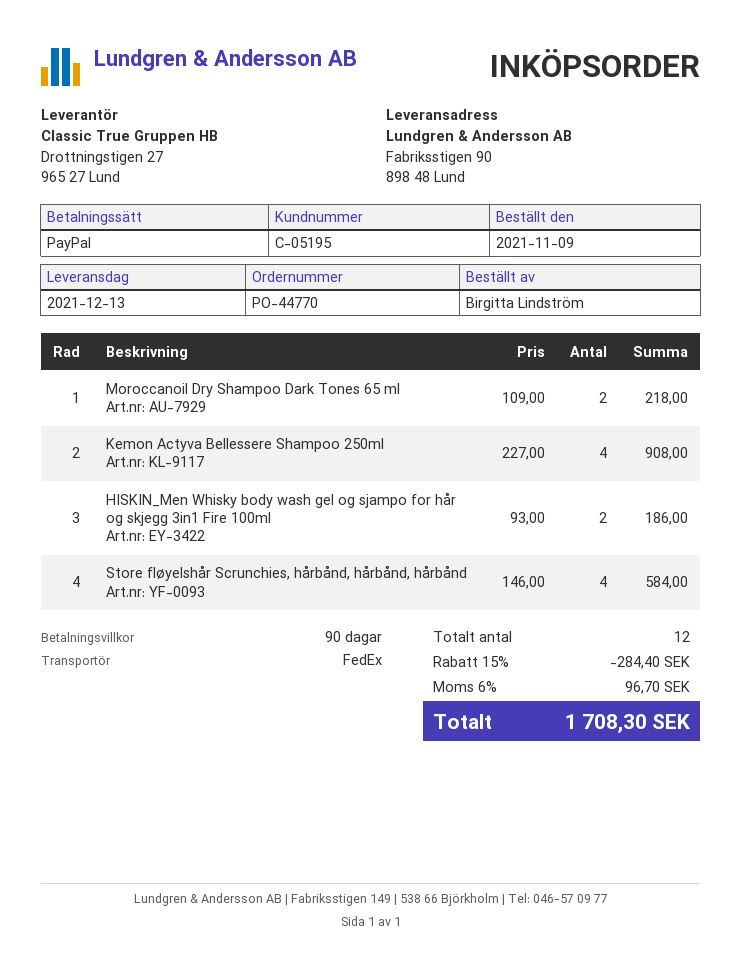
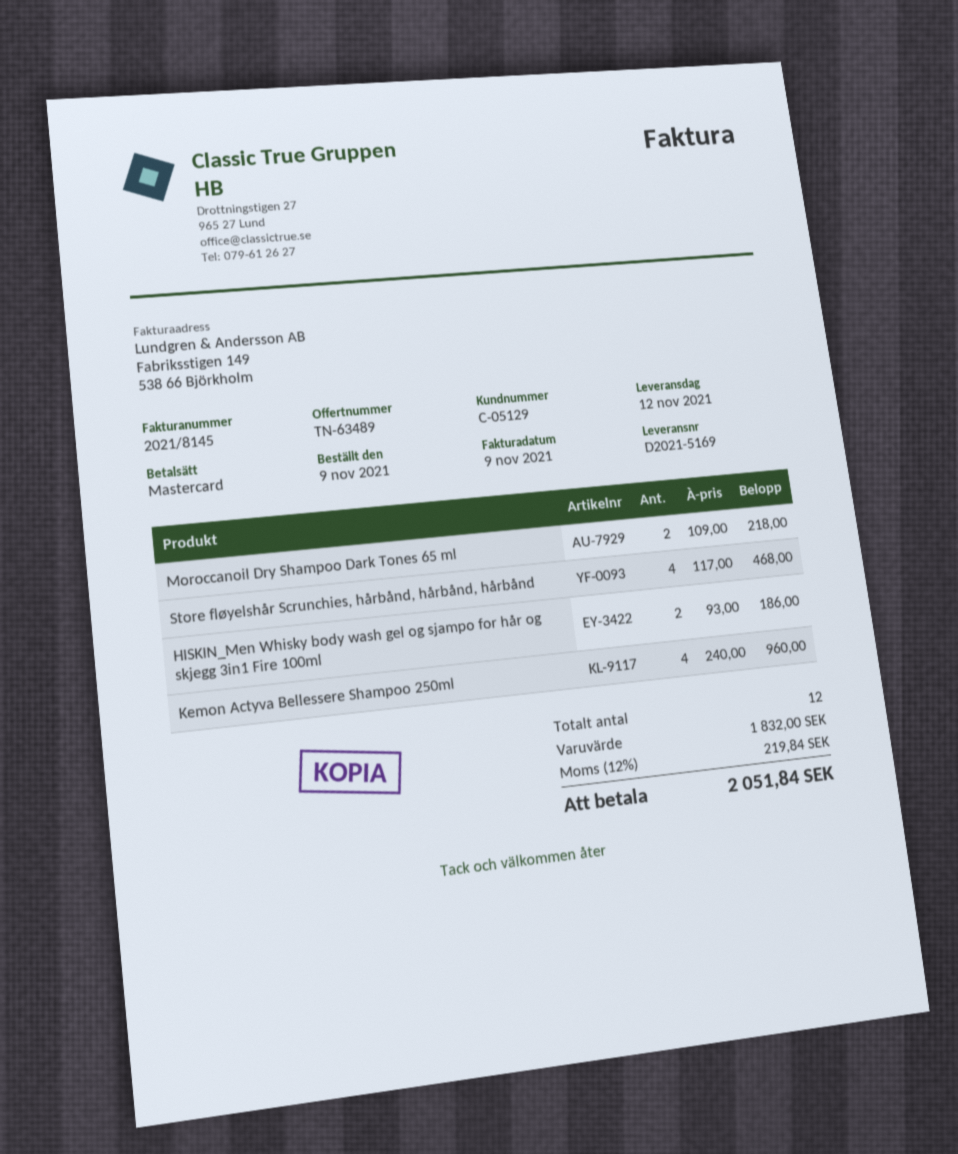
delivery date: 2021-12-13 -> 2021-11-12
customer number: C-05195 -> C-05129
payment method: PayPal -> Mastercard
Kemon Actyva Bellessere Shampoo 250ml: 4 x 227.00 = 908.00 -> 4 x 240.00 = 960.00
Store fløyelshår Scrunchies, hårbånd, hårbånd, hårbånd: 4 x 146.00 = 584.00 -> 4 x 117.00 = 468.00
discount: 15% = 284.40 -> none
tax: 6% = 96.70 -> 12% = 219.84
total: 1708.30 -> 2051.84

